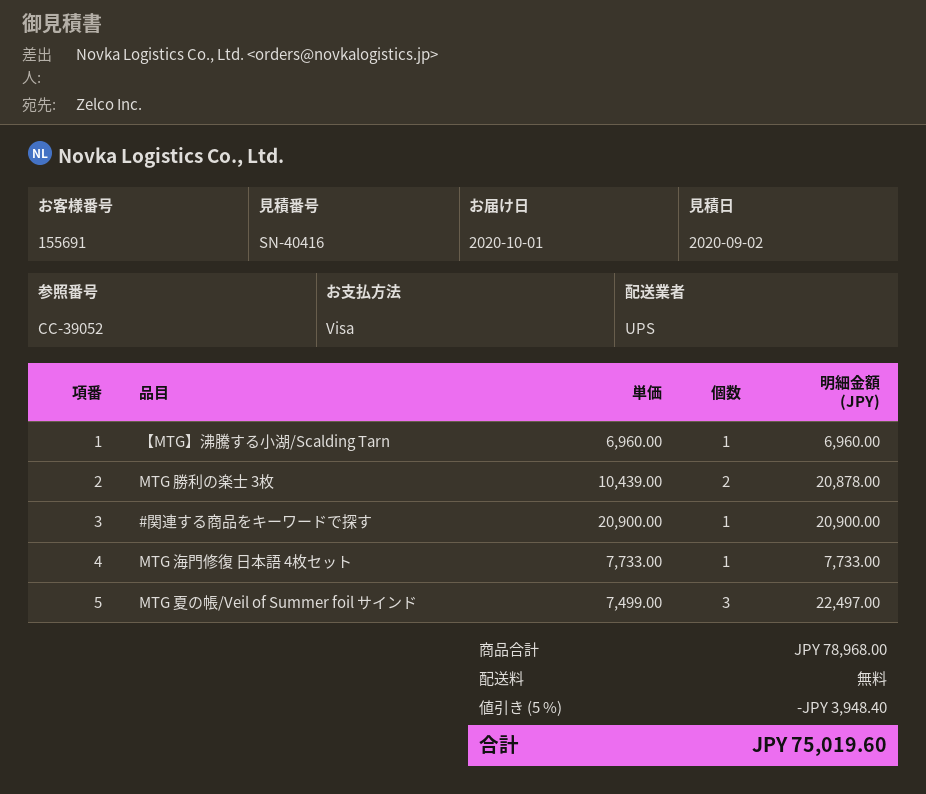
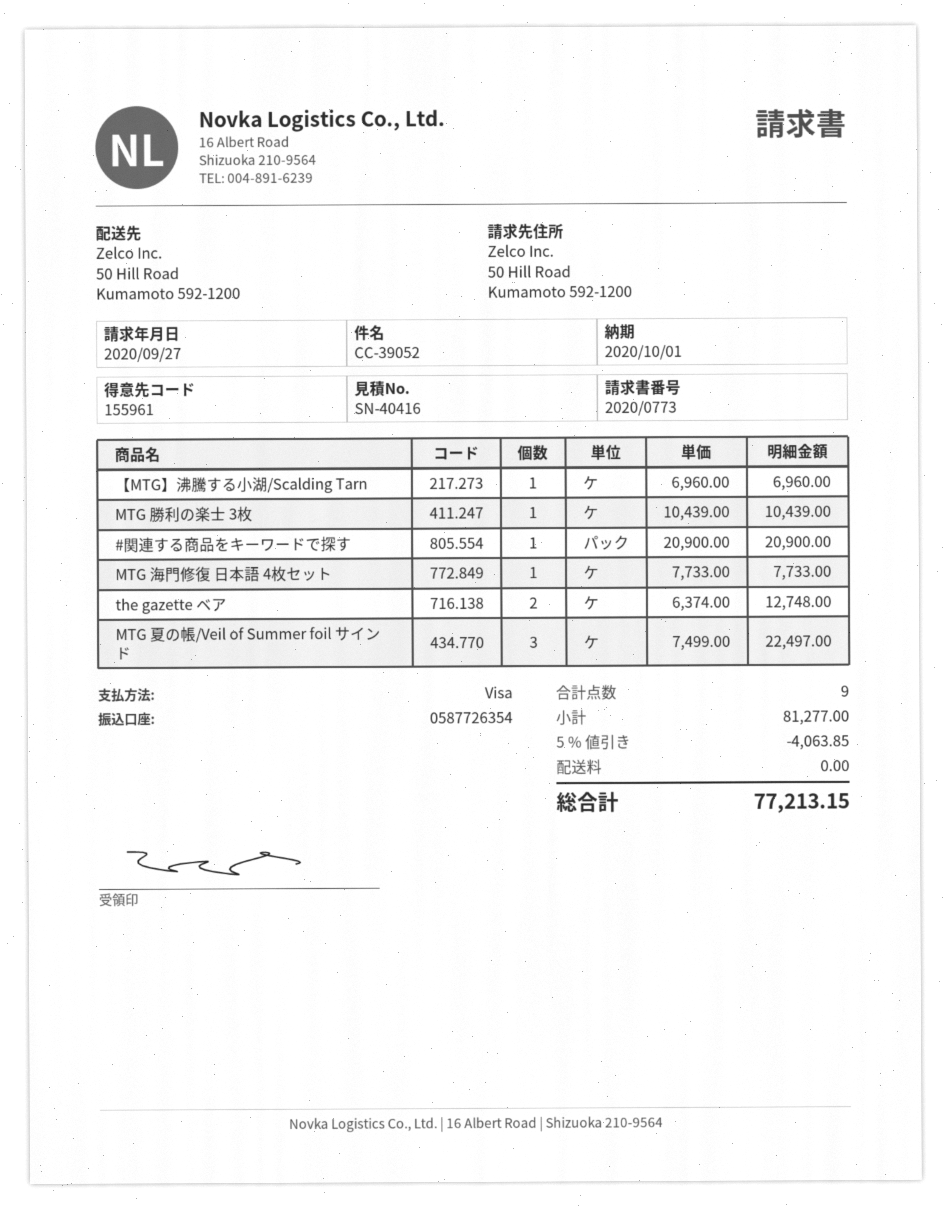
customer number: 155691 -> 155961
MTG 勝利の楽士 3枚: 2 x 10439.00 = 20878.00 -> 1 x 10439.00 = 10439.00
the gazette ベア: none -> 2 x 6374.00 = 12748.00
subtotal: 78968.00 -> 81277.00
discount: 5% = 3948.40 -> 5% = 4063.85
total: 75019.60 -> 77213.15

